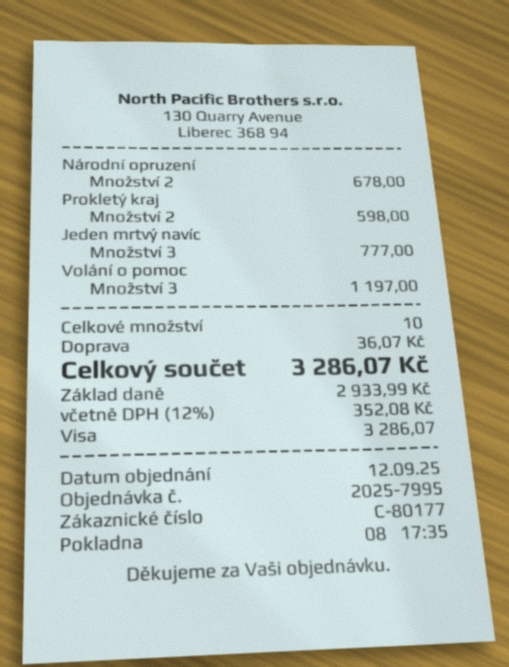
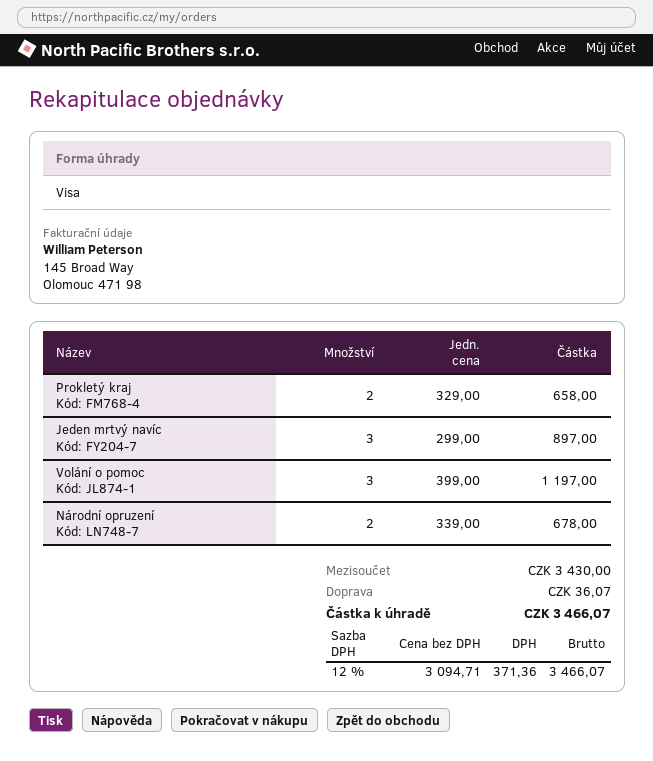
Prokletý kraj: 2 for 598.00 -> 2 for 658.00
Jeden mrtvý navíc: 3 for 777.00 -> 3 for 897.00
net: 2933.99 -> 3094.71
tax: 12% = 352.08 -> 12% = 371.36
total: 3286.07 -> 3466.07

